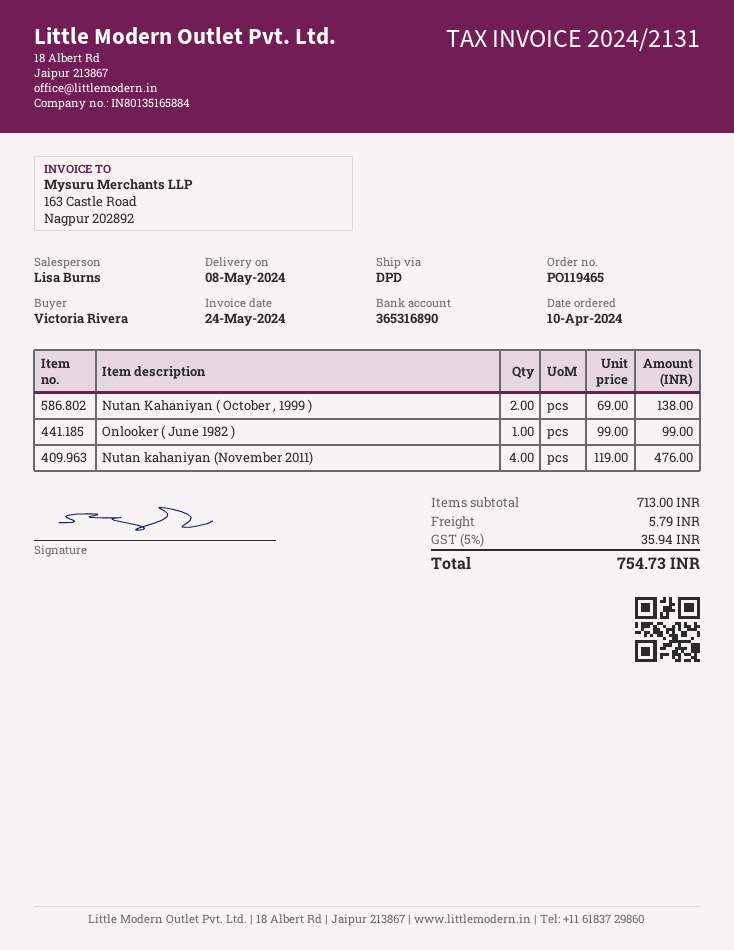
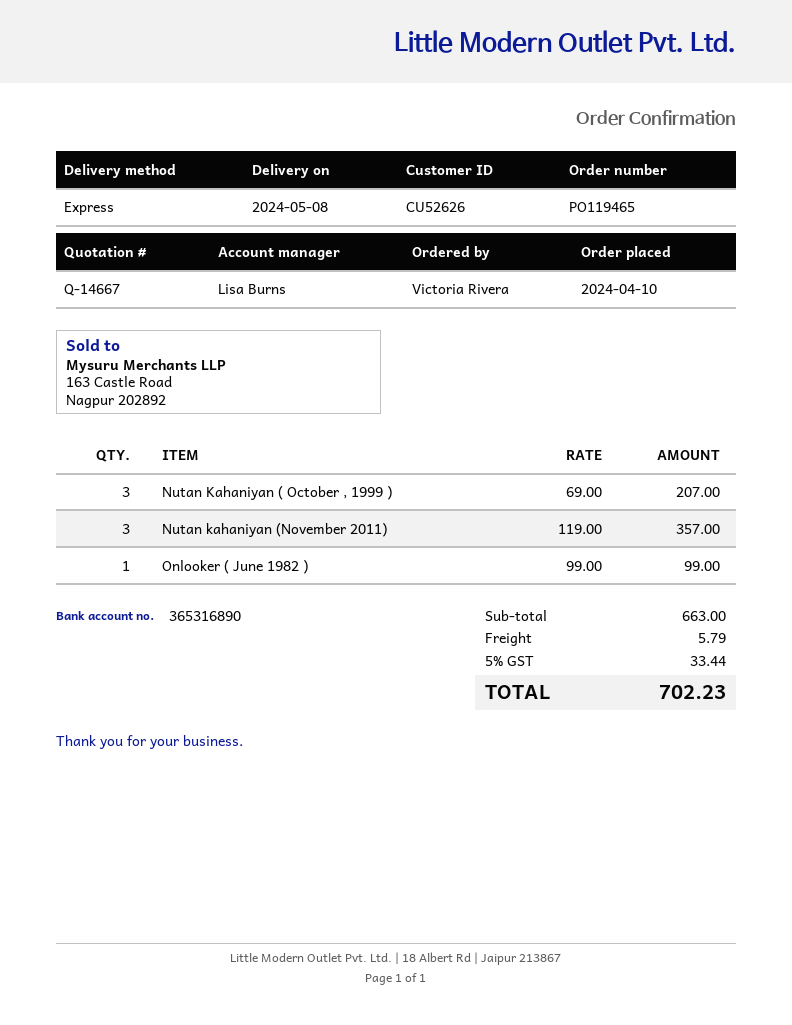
shipping method: DPD -> express
Nutan Kahaniyan ( October , 1999 ): 2 x 69.00 = 138.00 -> 3 x 69.00 = 207.00
Nutan kahaniyan (November 2011): 4 x 119.00 = 476.00 -> 3 x 119.00 = 357.00
subtotal: 713.00 -> 663.00
tax: 5% = 35.94 -> 5% = 33.44
total: 754.73 -> 702.23

